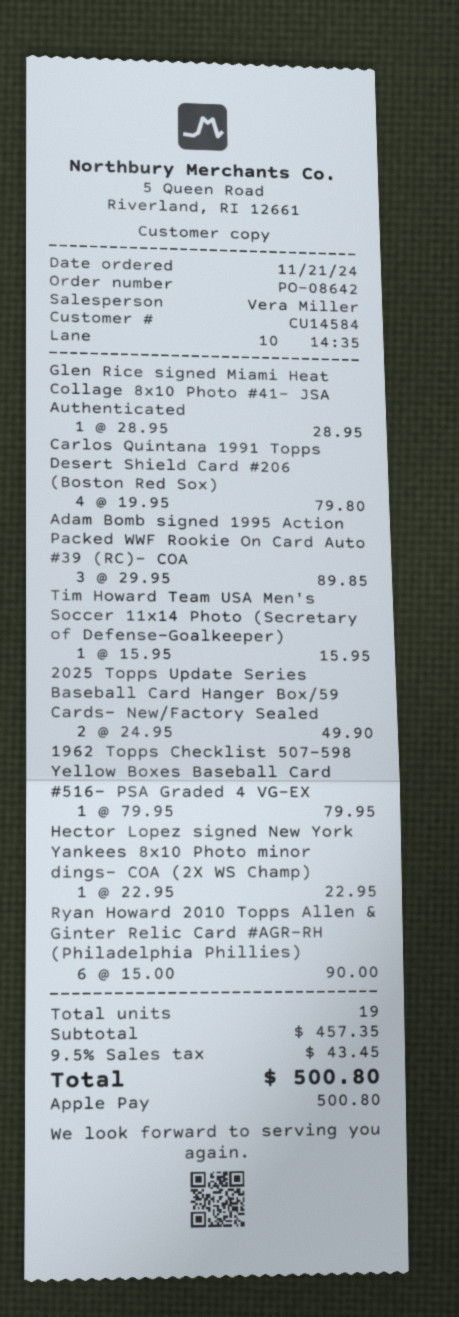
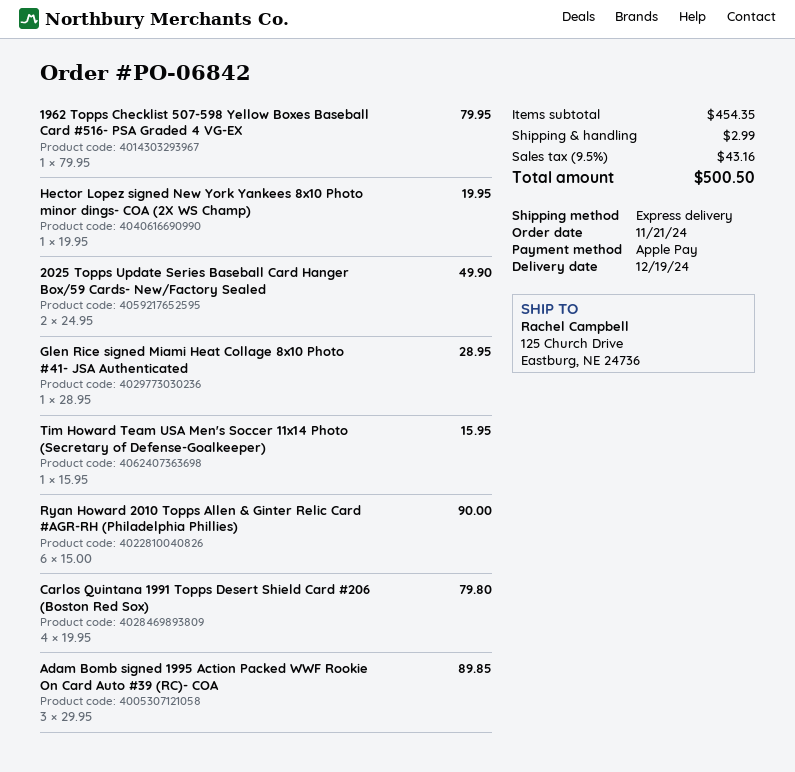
order number: PO-08642 -> PO-06842
Hector Lopez signed New York Yankees 8x10 Photo minor dings- COA (2X WS Champ): 1 x 22.95 = 22.95 -> 1 x 19.95 = 19.95
subtotal: 457.35 -> 454.35
shipping: none -> 2.99
tax: 9.5% = 43.45 -> 9.5% = 43.16
total: 500.80 -> 500.50

